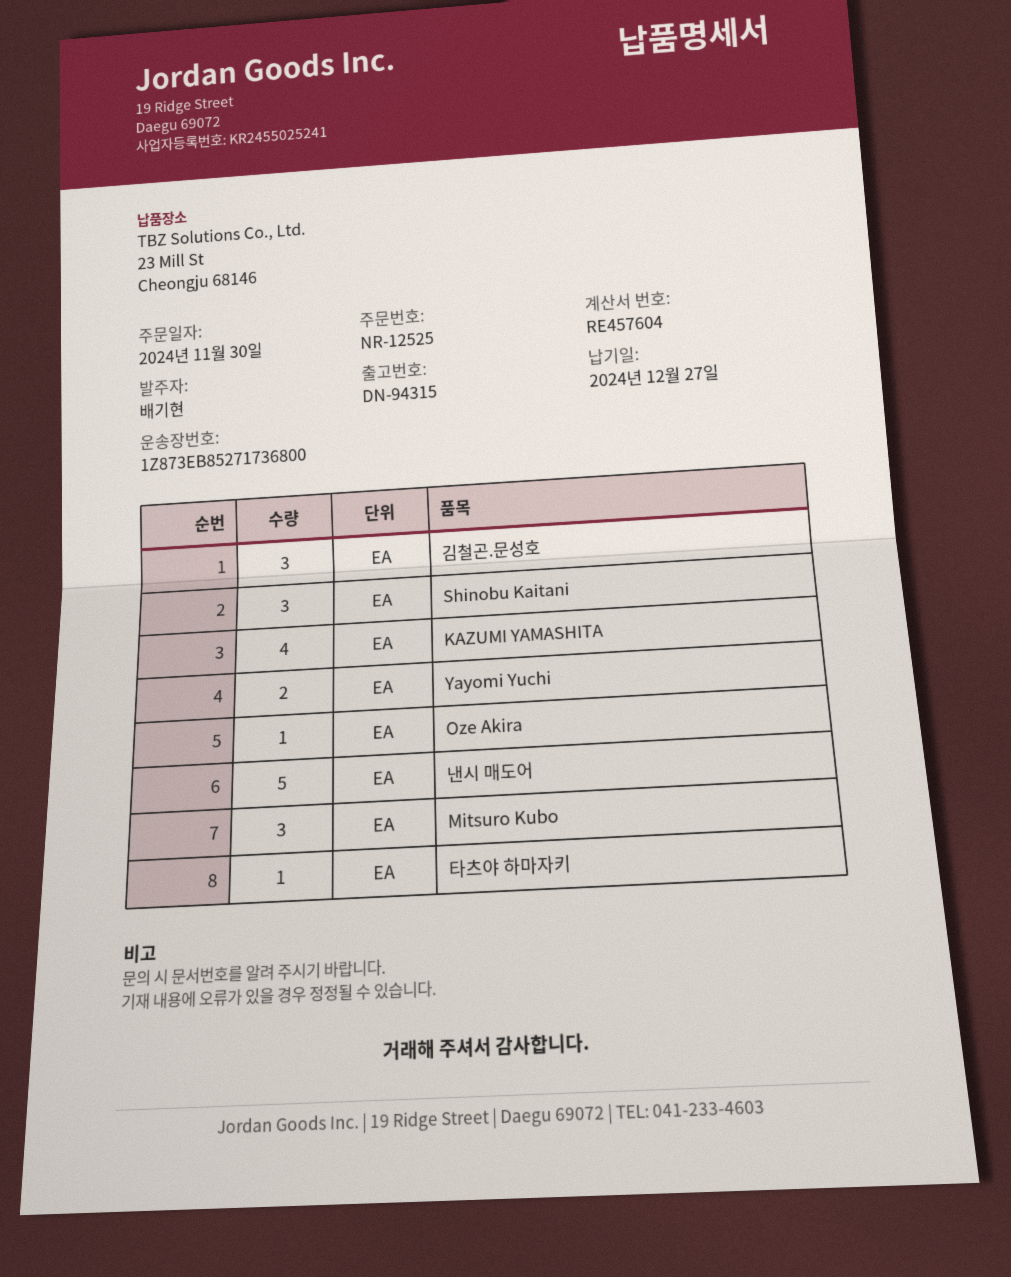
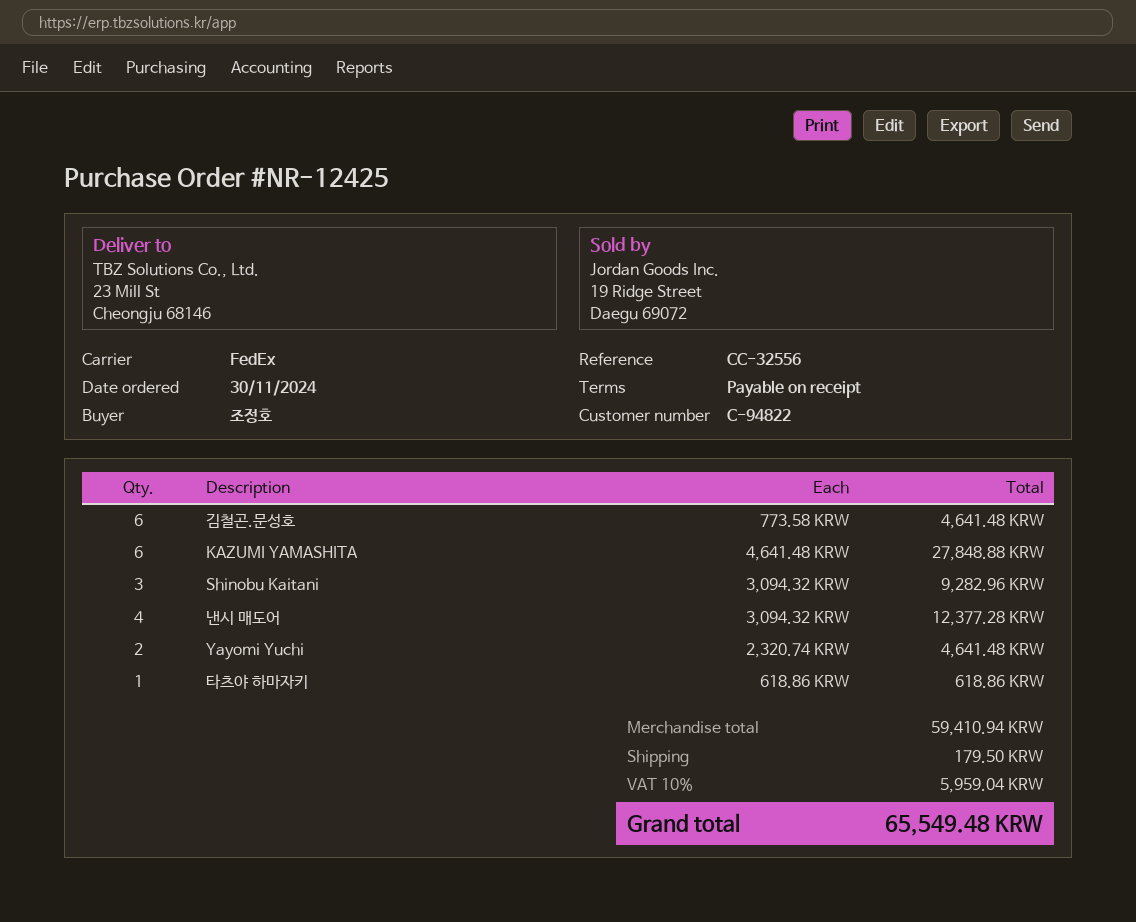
order number: NR-12525 -> NR-12425
ordered by: 배기현 -> 조정호
김철곤.문성호: 3 -> 6
KAZUMI YAMASHITA: 4 -> 6
Oze Akira: 1 -> none
낸시 매도어: 5 -> 4
Mitsuro Kubo: 3 -> none

